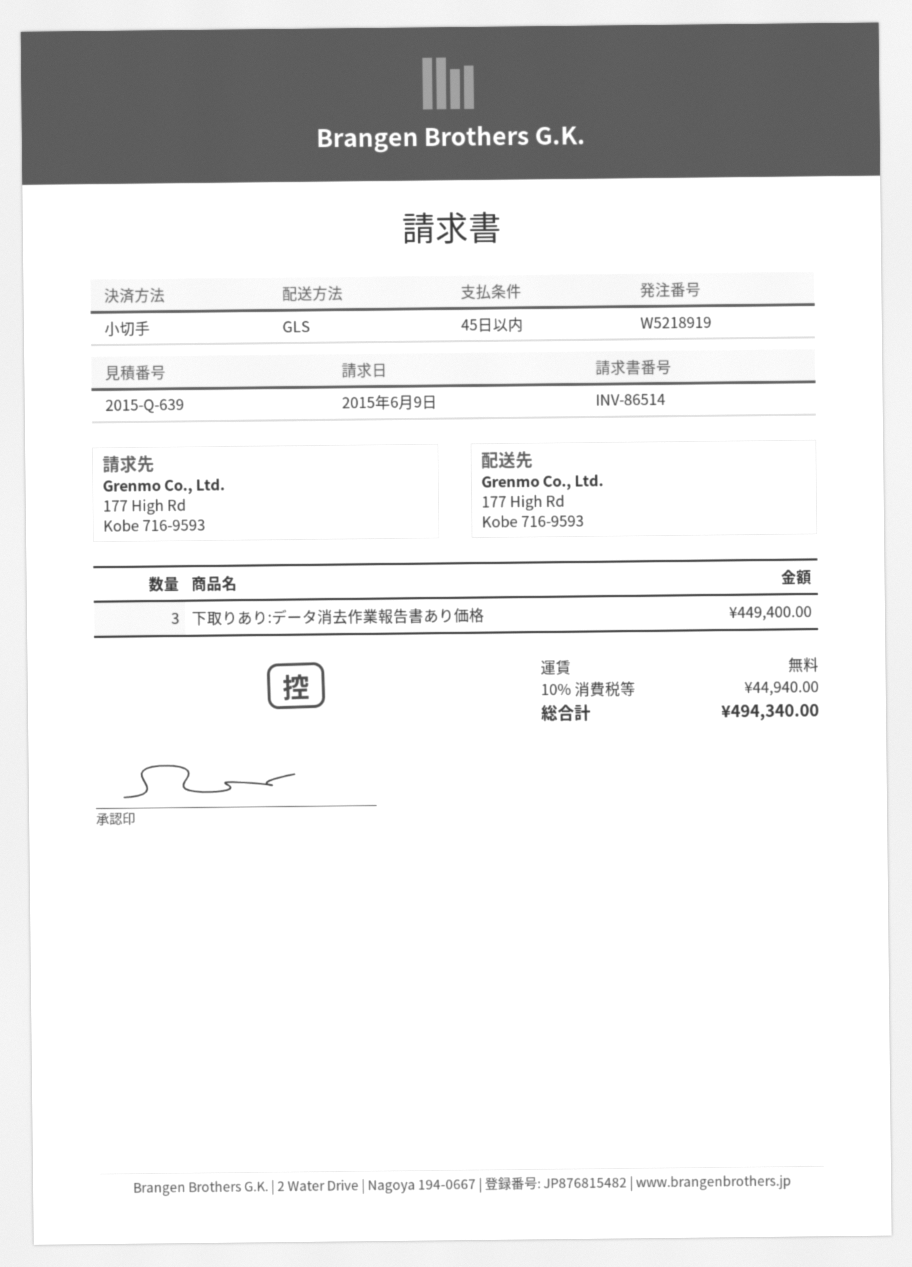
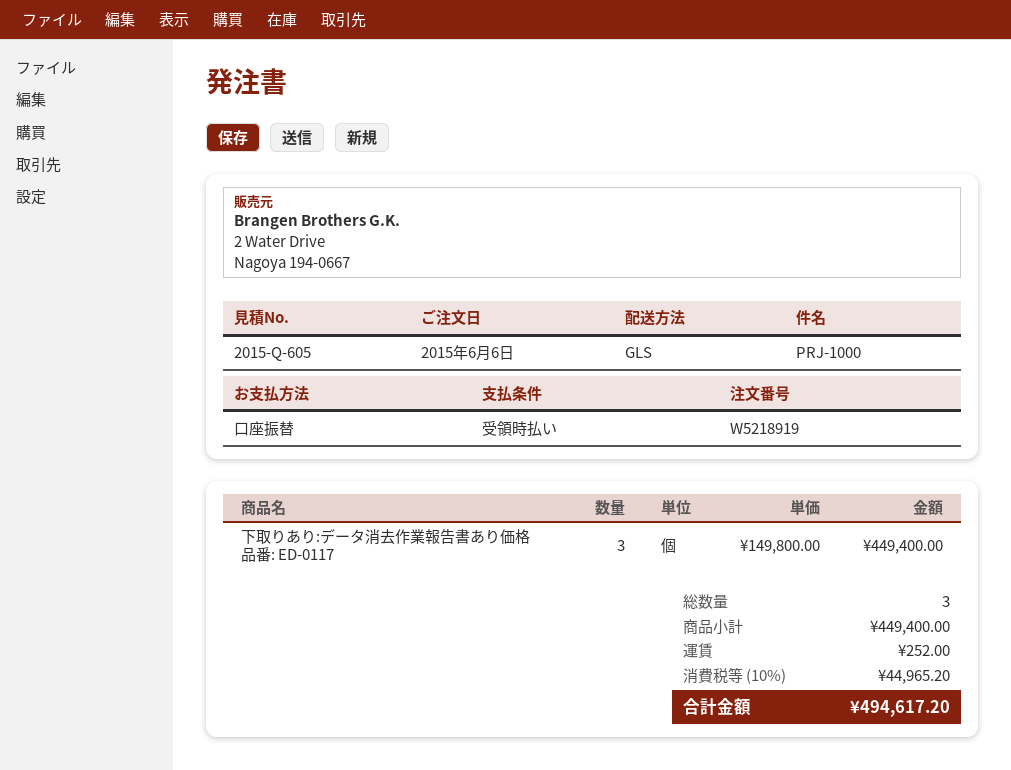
quote number: 2015-Q-639 -> 2015-Q-605
payment terms: 45 days -> on receipt
payment method: cheque -> direct debit
shipping: 0.00 -> 252.00
tax: 10% = 44940.00 -> 10% = 44965.20
total: 494340.00 -> 494617.20

